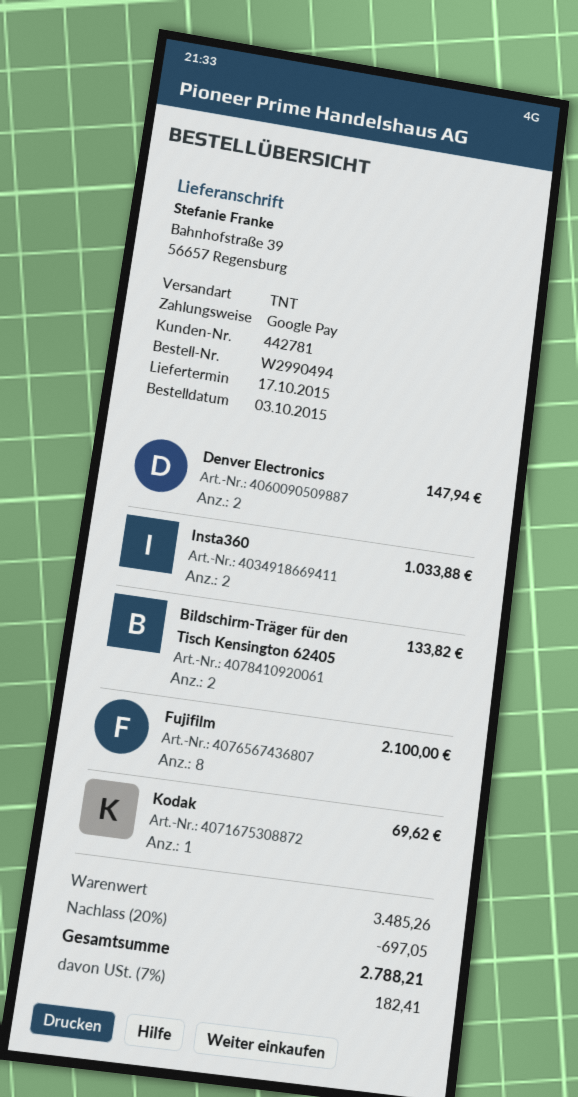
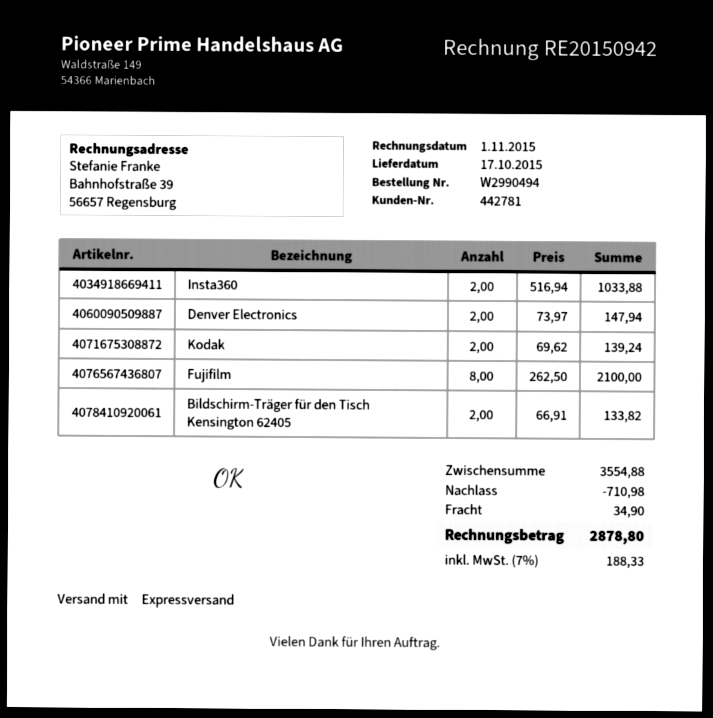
shipping method: TNT -> express
Kodak: 1 for 69.62 -> 2 for 139.24
subtotal: 3485.26 -> 3554.88
discount: 697.05 -> 710.98
shipping: none -> 34.90
tax: 7% = 182.41 -> 7% = 188.33
total: 2788.21 -> 2878.80

